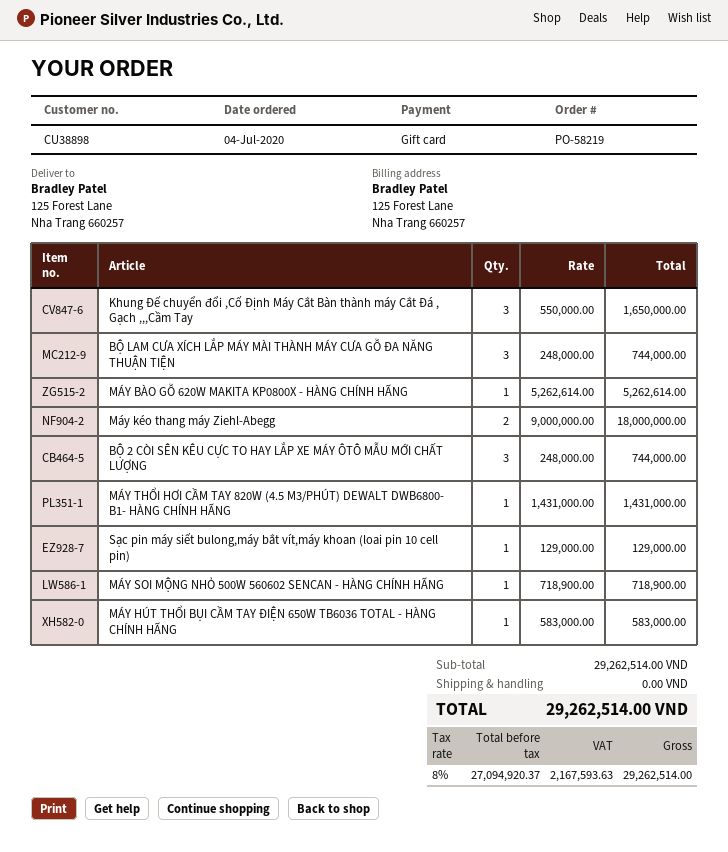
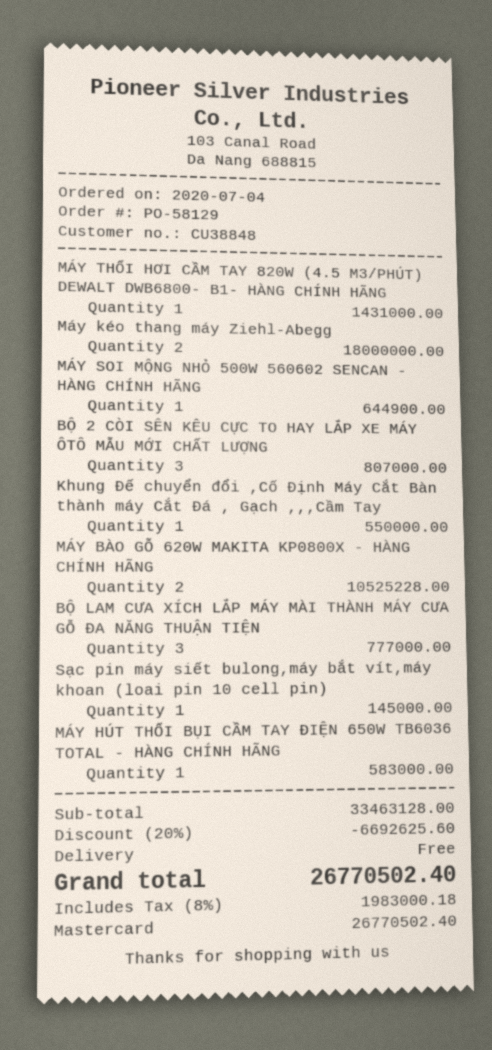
order number: PO-58219 -> PO-58129
customer number: CU38898 -> CU38848
payment method: gift card -> Mastercard
Khung Đế chuyển đổi ,Cố Định Máy Cắt Bàn thành máy Cắt Đá , Gạch ,,,Cầm Tay: 3 for 1650000.00 -> 1 for 550000.00
BỘ LAM CƯA XÍCH LẮP MÁY MÀI THÀNH MÁY CƯA GỖ ĐA NĂNG THUẬN TIỆN: 3 for 744000.00 -> 3 for 777000.00
MÁY BÀO GỖ 620W MAKITA KP0800X - HÀNG CHÍNH HÃNG: 1 for 5262614.00 -> 2 for 10525228.00
BỘ 2 CÒI SÊN KÊU CỰC TO HAY LẮP XE MÁY ÔTÔ MẪU MỚI CHẤT LƯỢNG: 3 for 744000.00 -> 3 for 807000.00
Sạc pin máy siết bulong,máy bắt vít,máy khoan (loai pin 10 cell pin): 1 for 129000.00 -> 1 for 145000.00
MÁY SOI MỘNG NHỎ 500W 560602 SENCAN - HÀNG CHÍNH HÃNG: 1 for 718900.00 -> 1 for 644900.00
subtotal: 29262514.00 -> 33463128.00
discount: none -> 20% = 6692625.60
tax: 8% = 2167593.63 -> 8% = 1983000.18
total: 29262514.00 -> 26770502.40

